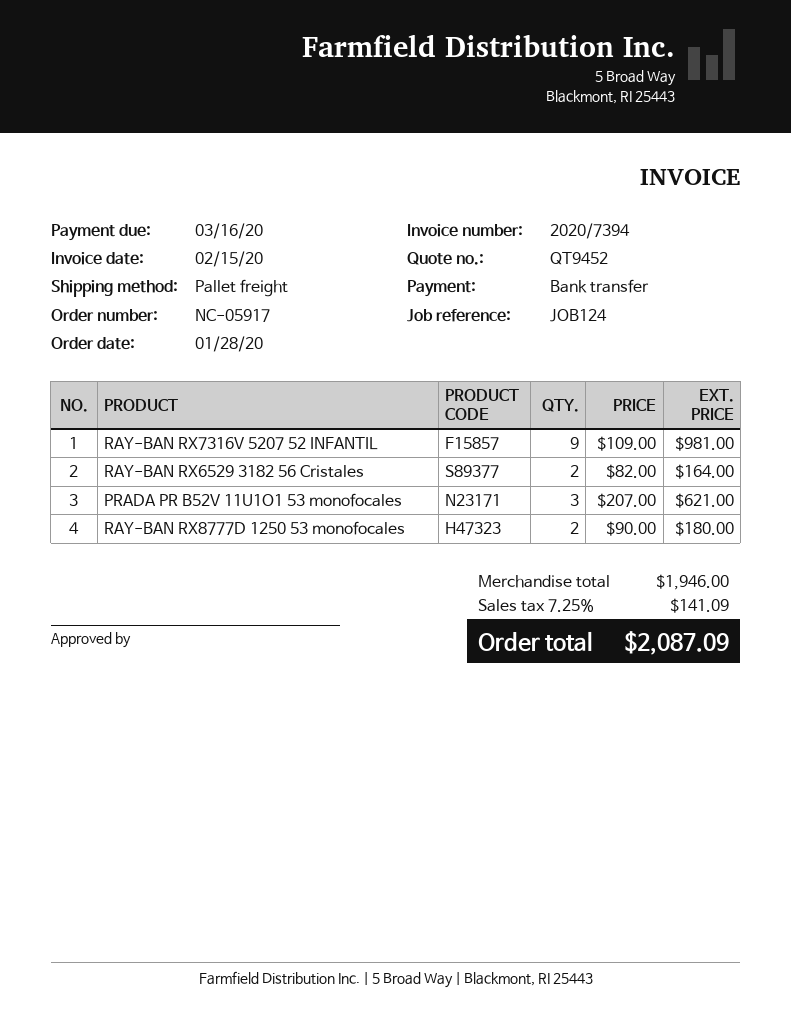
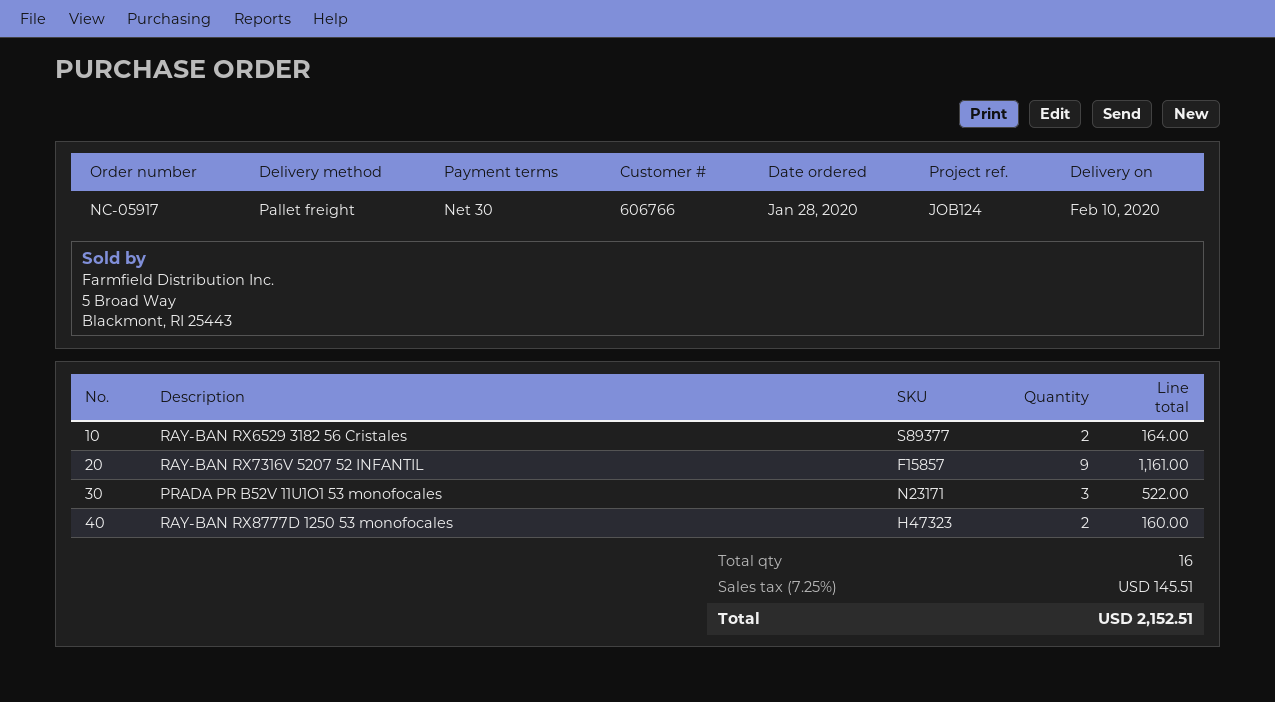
RAY-BAN RX7316V 5207 52 INFANTIL: 9 for 981.00 -> 9 for 1161.00
PRADA PR B52V 11U1O1 53 monofocales: 3 for 621.00 -> 3 for 522.00
RAY-BAN RX8777D 1250 53 monofocales: 2 for 180.00 -> 2 for 160.00
tax: 7.25% = 141.09 -> 7.25% = 145.51
total: 2087.09 -> 2152.51

